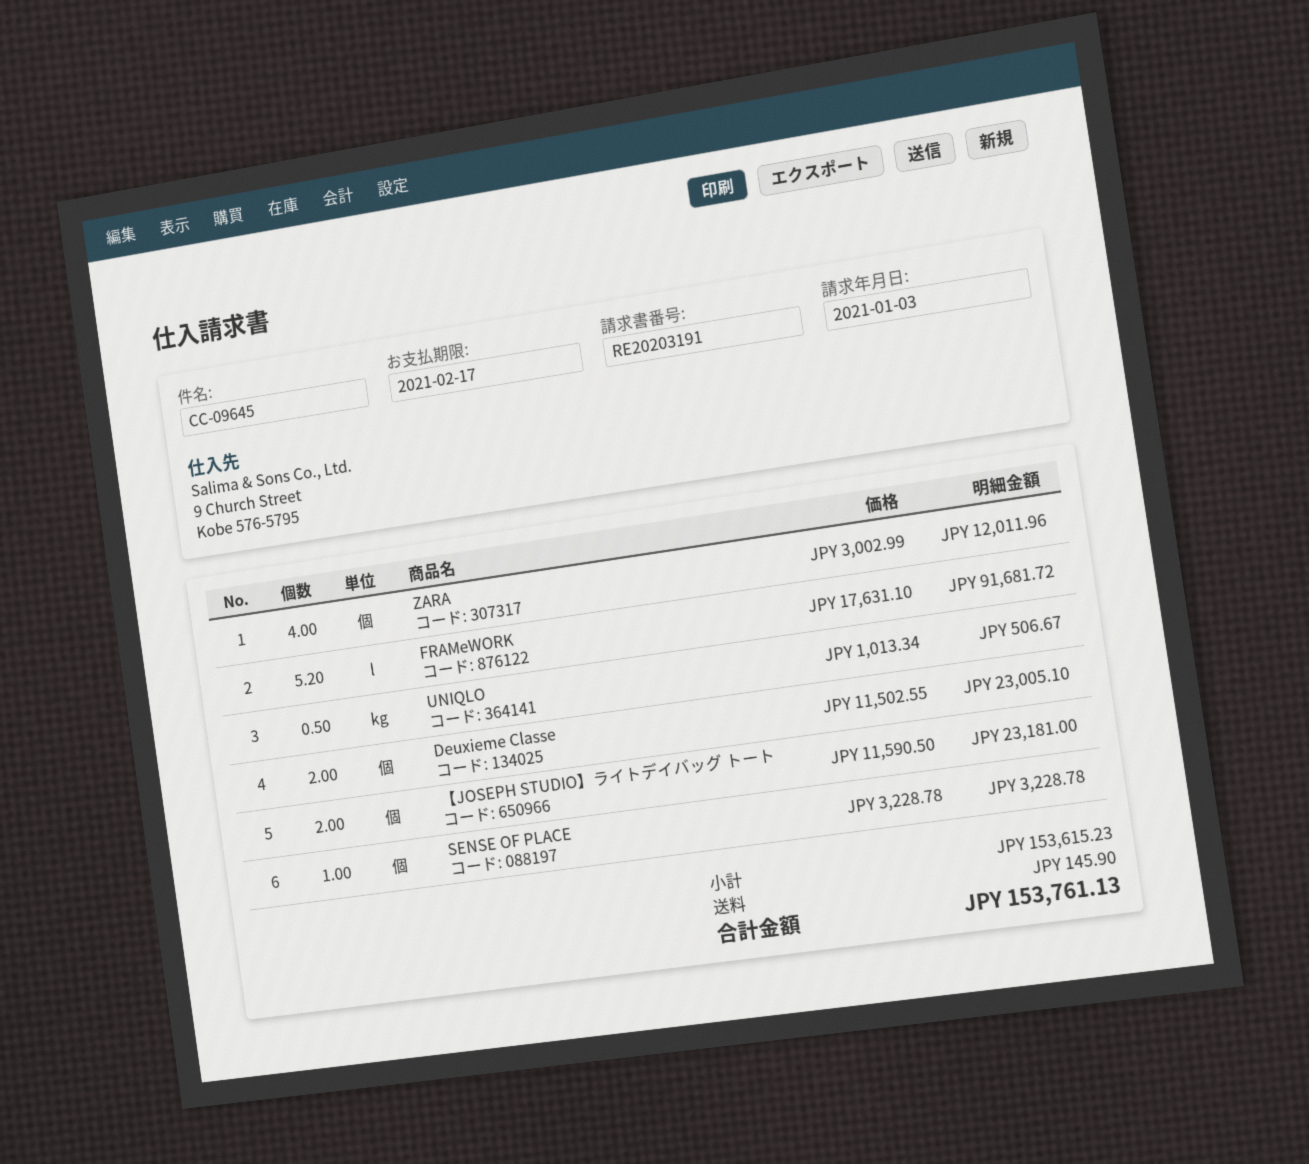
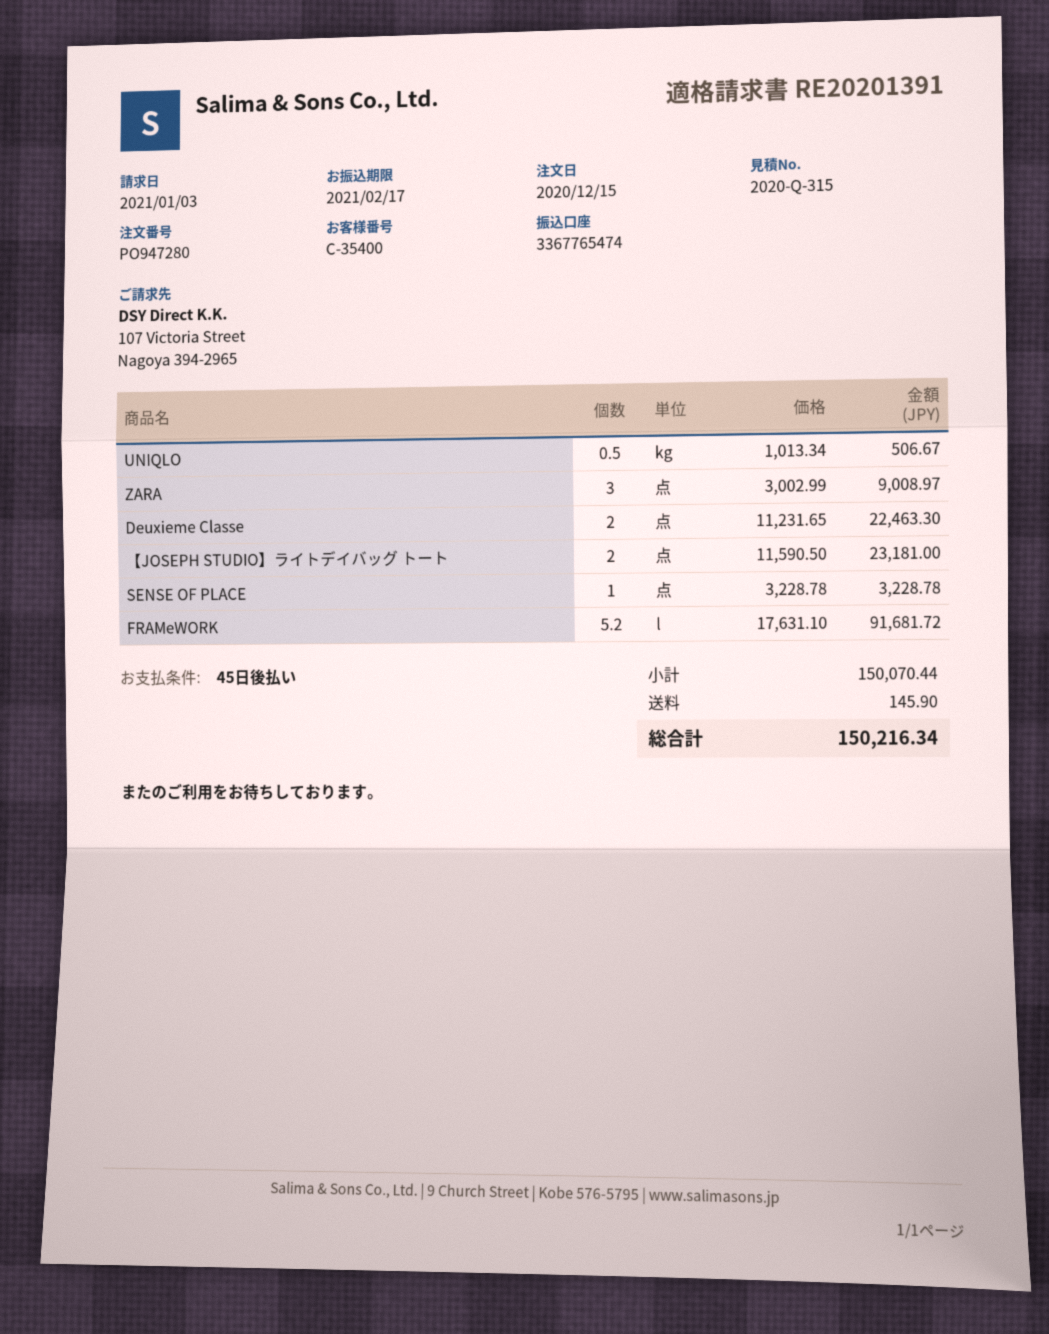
invoice number: RE20203191 -> RE20201391
ZARA: 4 x 3002.99 = 12011.96 -> 3 x 3002.99 = 9008.97
Deuxieme Classe: 2 x 11502.55 = 23005.10 -> 2 x 11231.65 = 22463.30
subtotal: 153615.23 -> 150070.44
total: 153761.13 -> 150216.34

